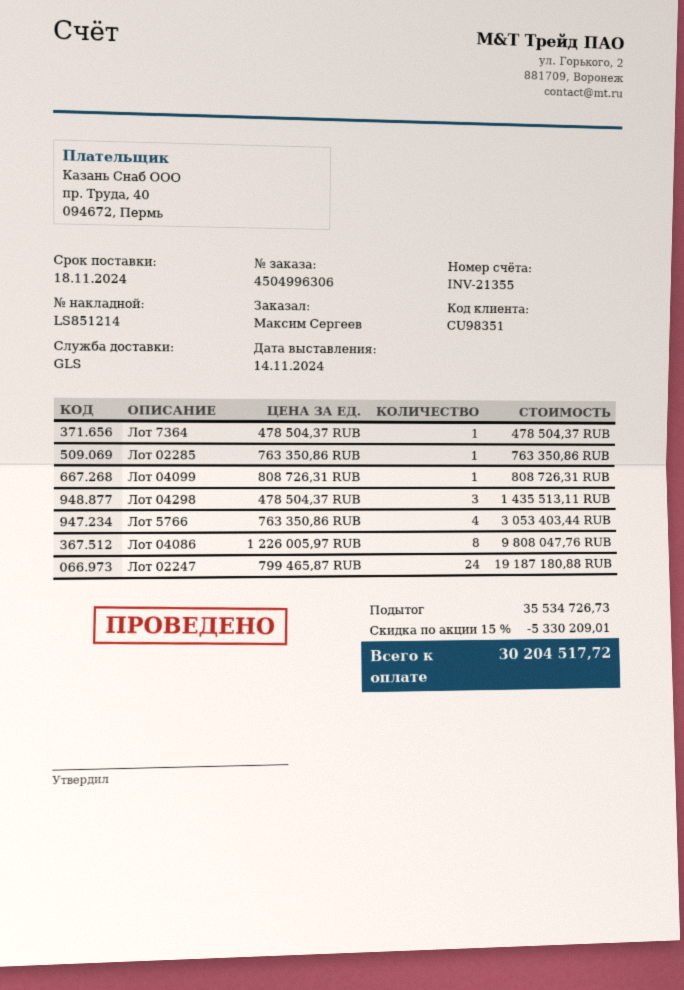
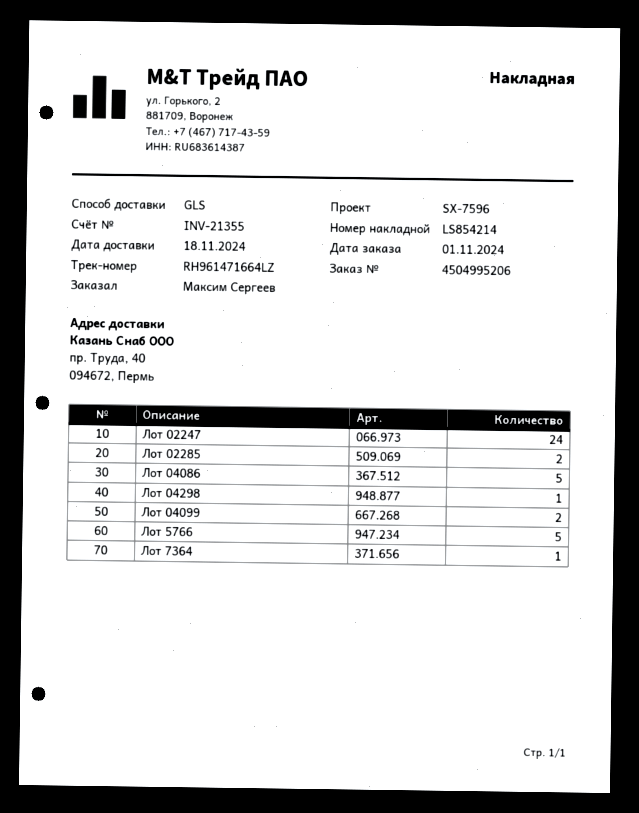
order number: 4504996306 -> 4504995206
delivery note number: LS851214 -> LS854214
Лот 02285: 1 -> 2
Лот 04099: 1 -> 2
Лот 04298: 3 -> 1
Лот 5766: 4 -> 5
Лот 04086: 8 -> 5

